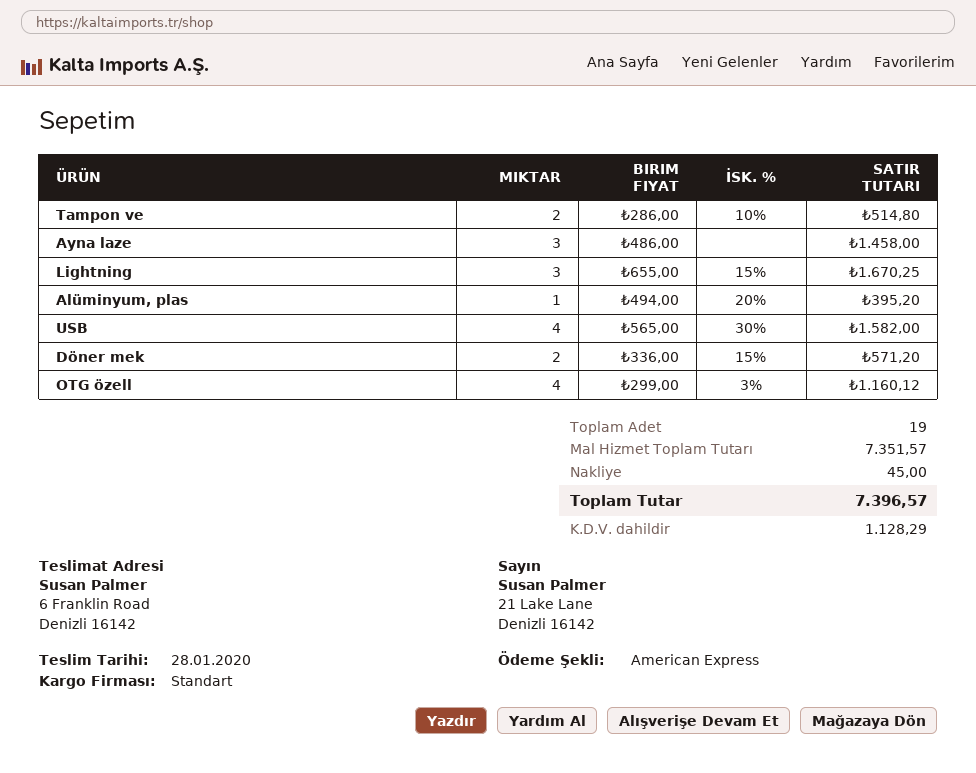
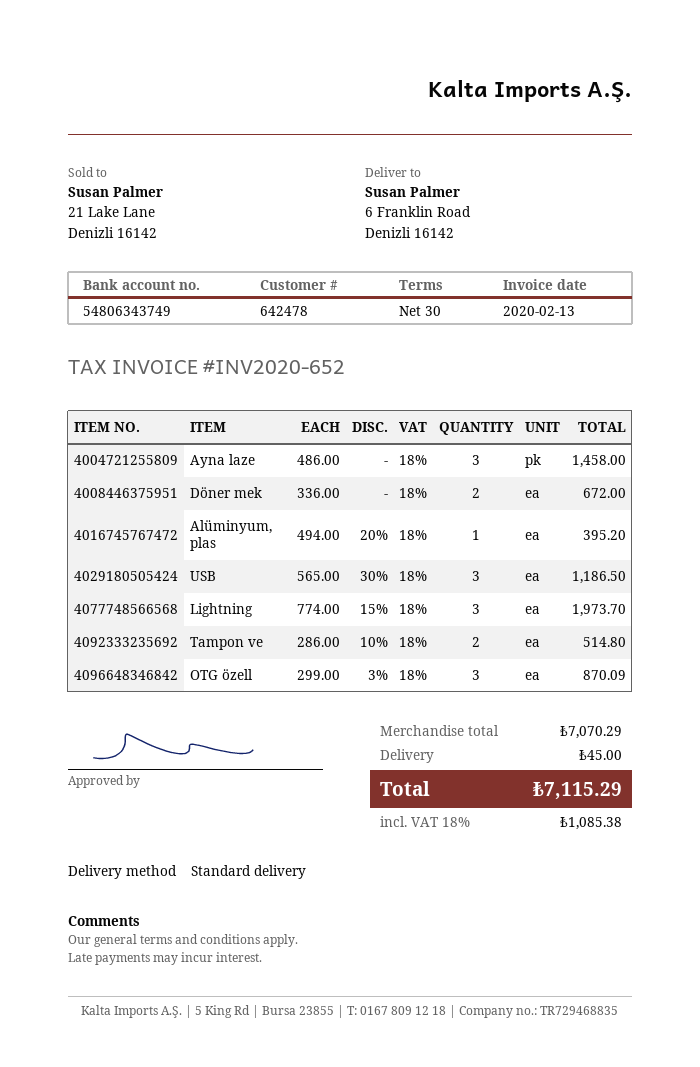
Lightning: 3 x 655.00 - 15% = 1670.25 -> 3 x 774.00 - 15% = 1973.70
USB: 4 x 565.00 - 30% = 1582.00 -> 3 x 565.00 - 30% = 1186.50
Döner mek: 2 x 336.00 - 15% = 571.20 -> 2 x 336.00 = 672.00
OTG özell: 4 x 299.00 - 3% = 1160.12 -> 3 x 299.00 - 3% = 870.09
subtotal: 7351.57 -> 7070.29
tax: 1128.29 -> 1085.38
total: 7396.57 -> 7115.29

